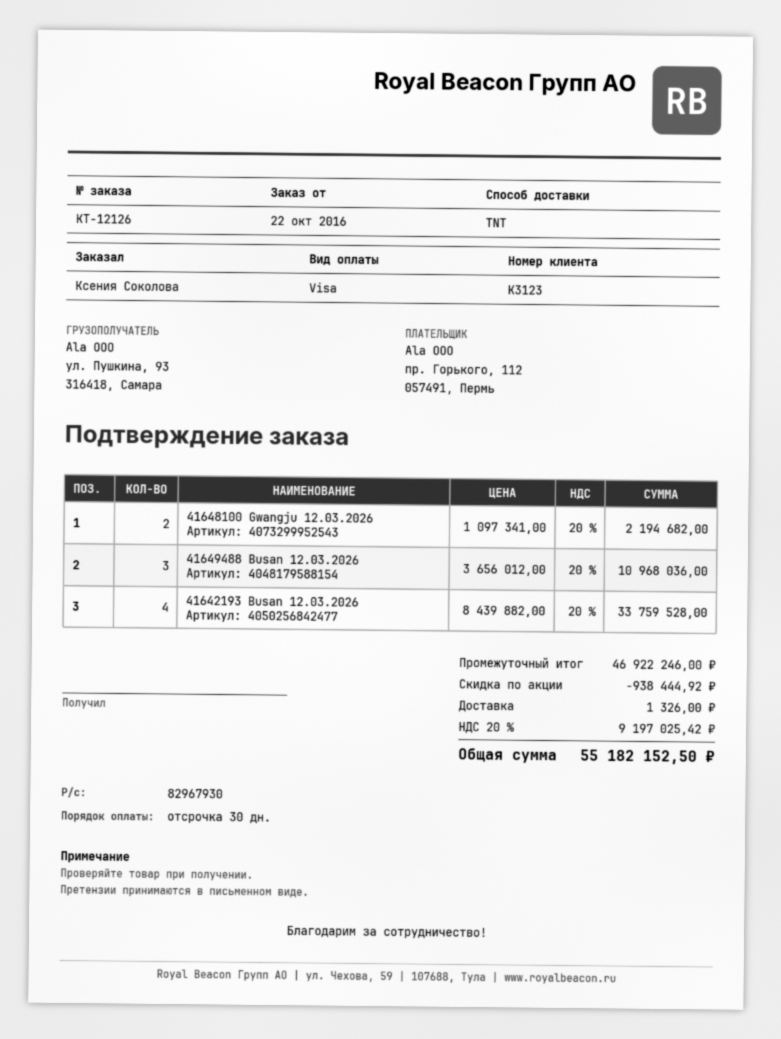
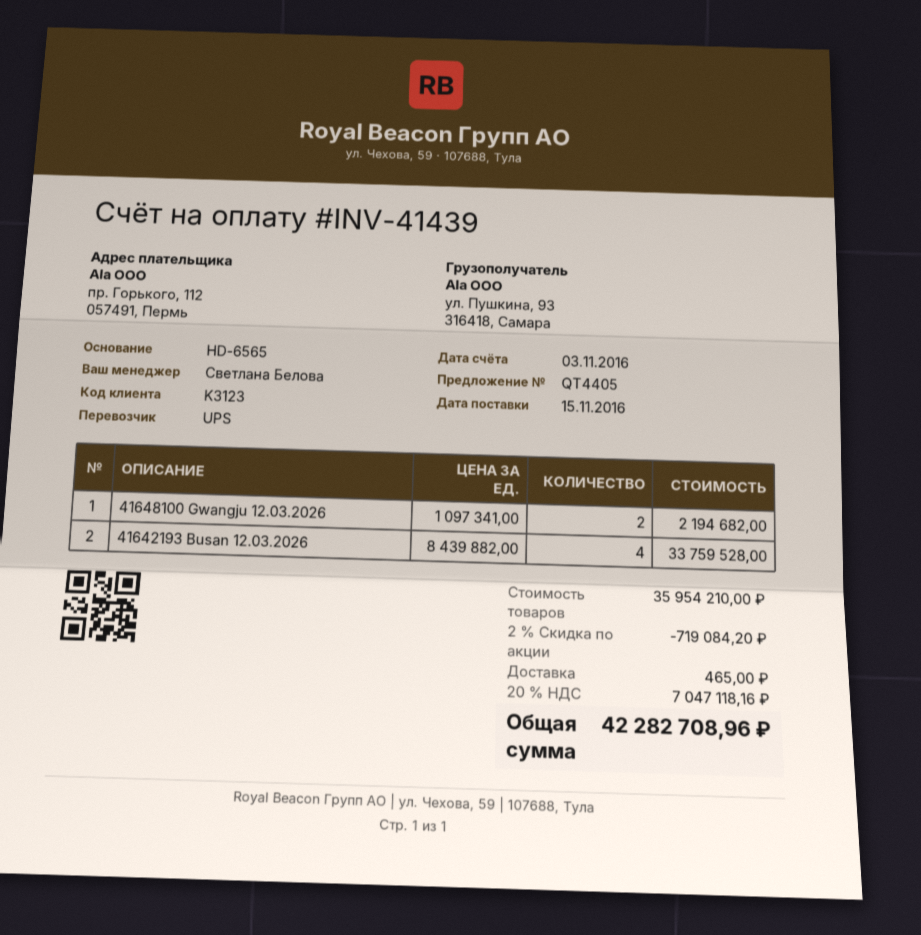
shipping method: TNT -> UPS
41649488 Busan 12.03.2026: 3 x 3656012.00 = 10968036.00 -> none
subtotal: 46922246.00 -> 35954210.00
discount: 938444.92 -> 719084.20
shipping: 1326.00 -> 465.00
tax: 20% = 9197025.42 -> 20% = 7047118.16
total: 55182152.50 -> 42282708.96

